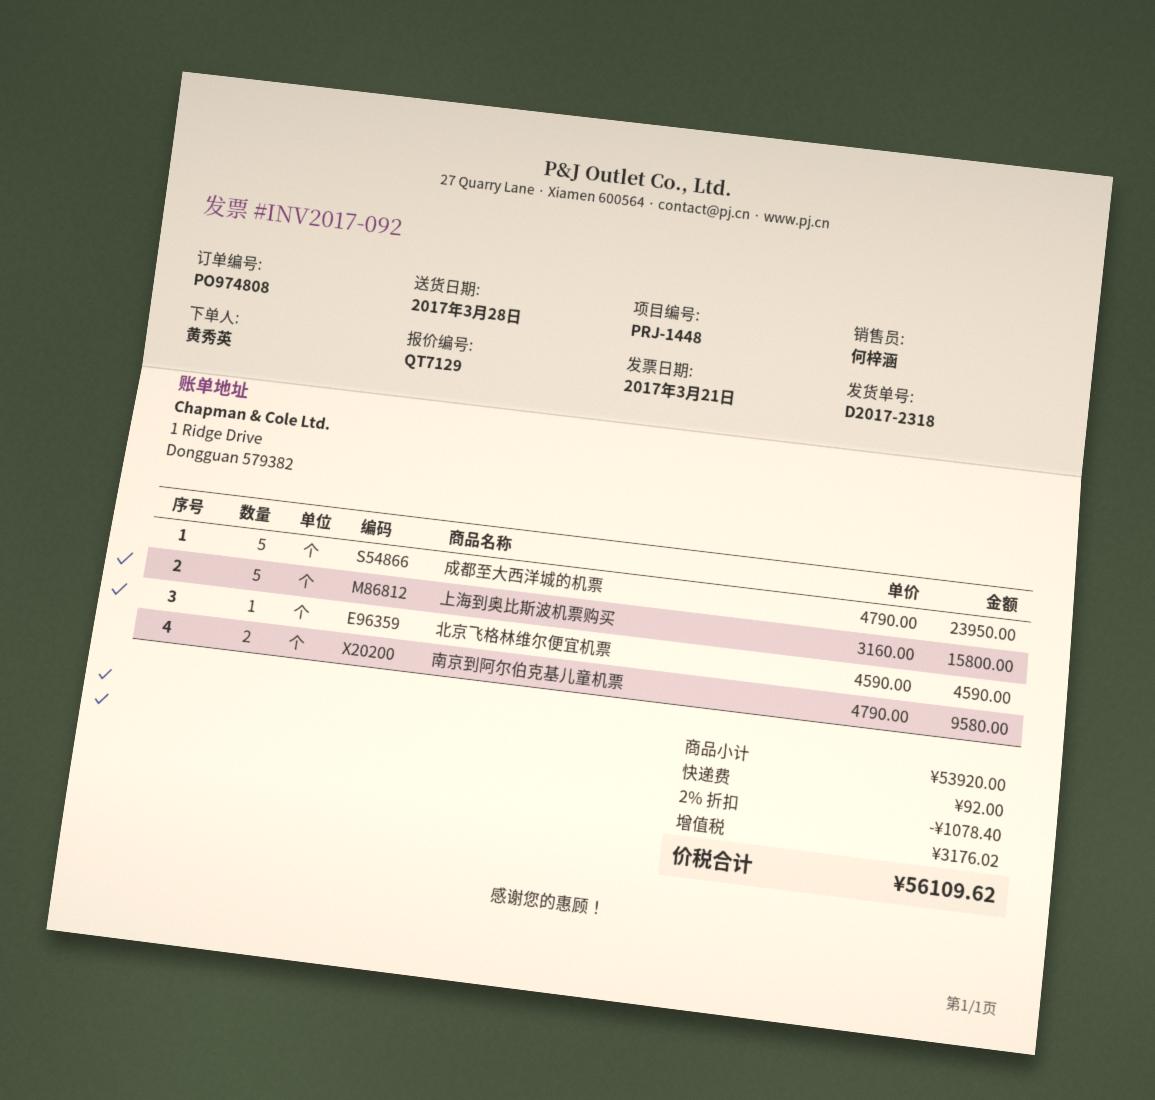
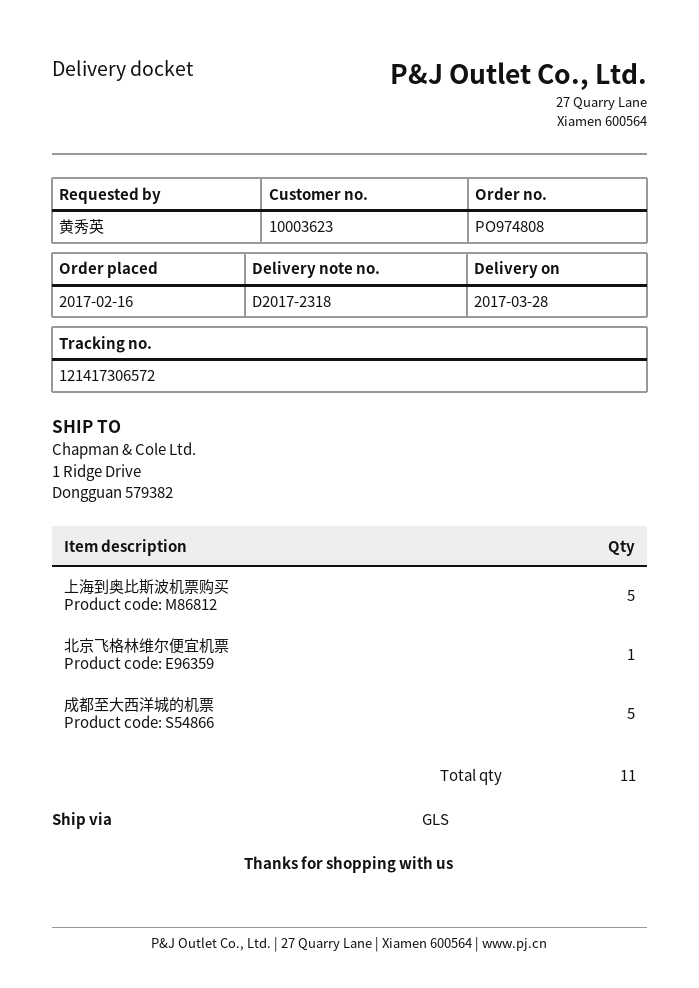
南京到阿尔伯克基儿童机票: 2 -> none

